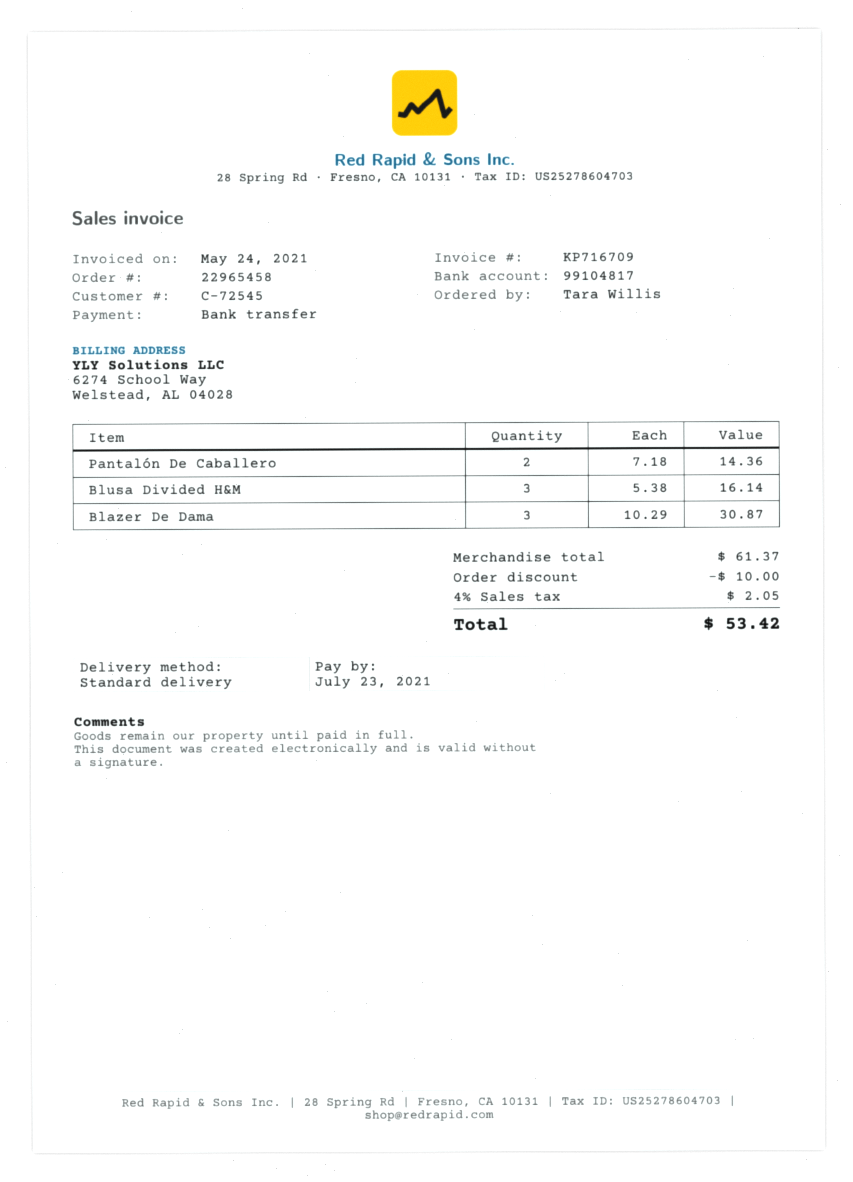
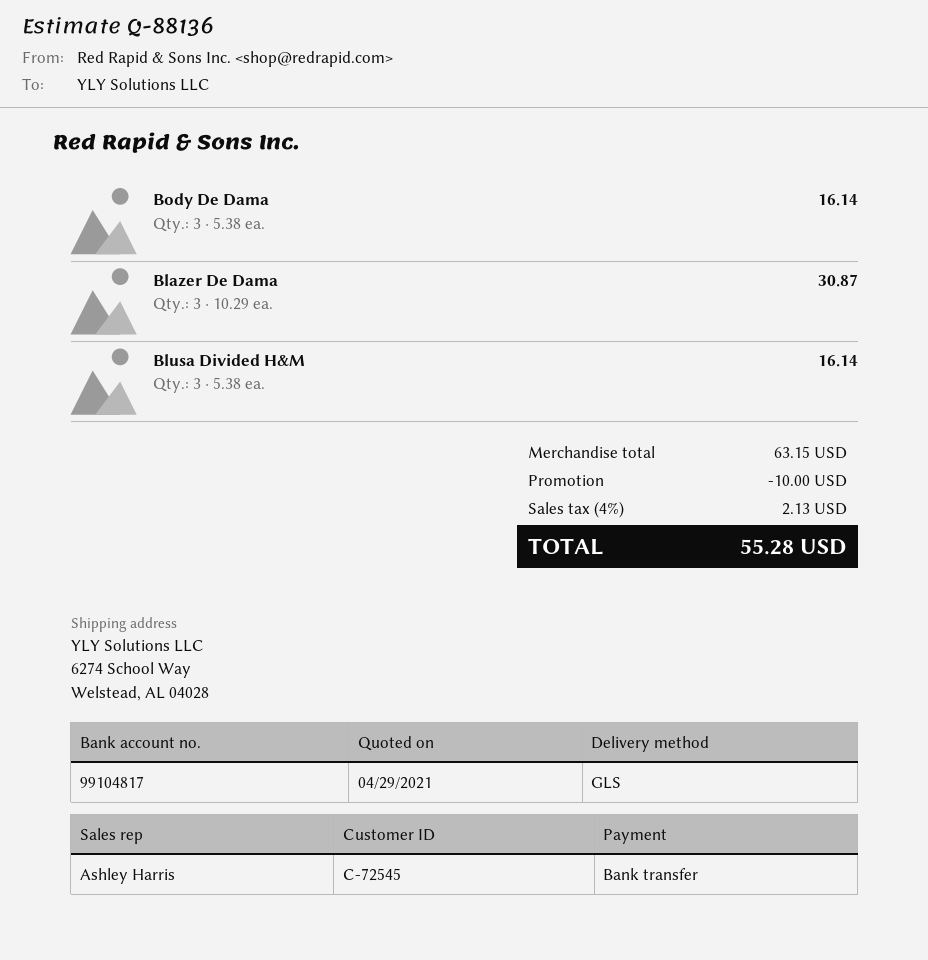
shipping method: standard -> GLS
Pantalón De Caballero: 2 x 7.18 = 14.36 -> none
Body De Dama: none -> 3 x 5.38 = 16.14
subtotal: 61.37 -> 63.15
tax: 4% = 2.05 -> 4% = 2.13
total: 53.42 -> 55.28

